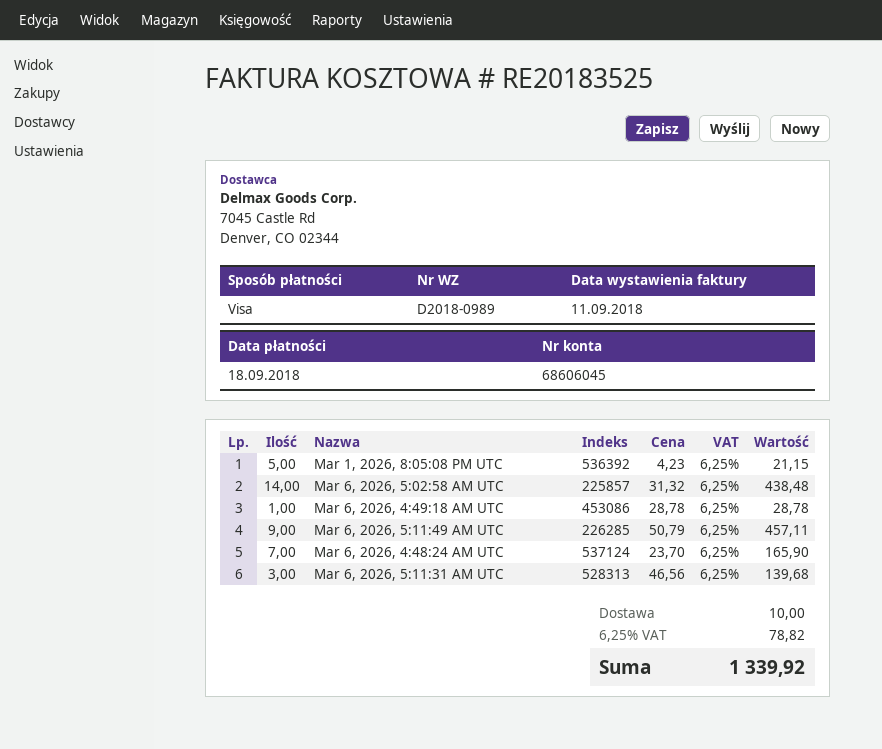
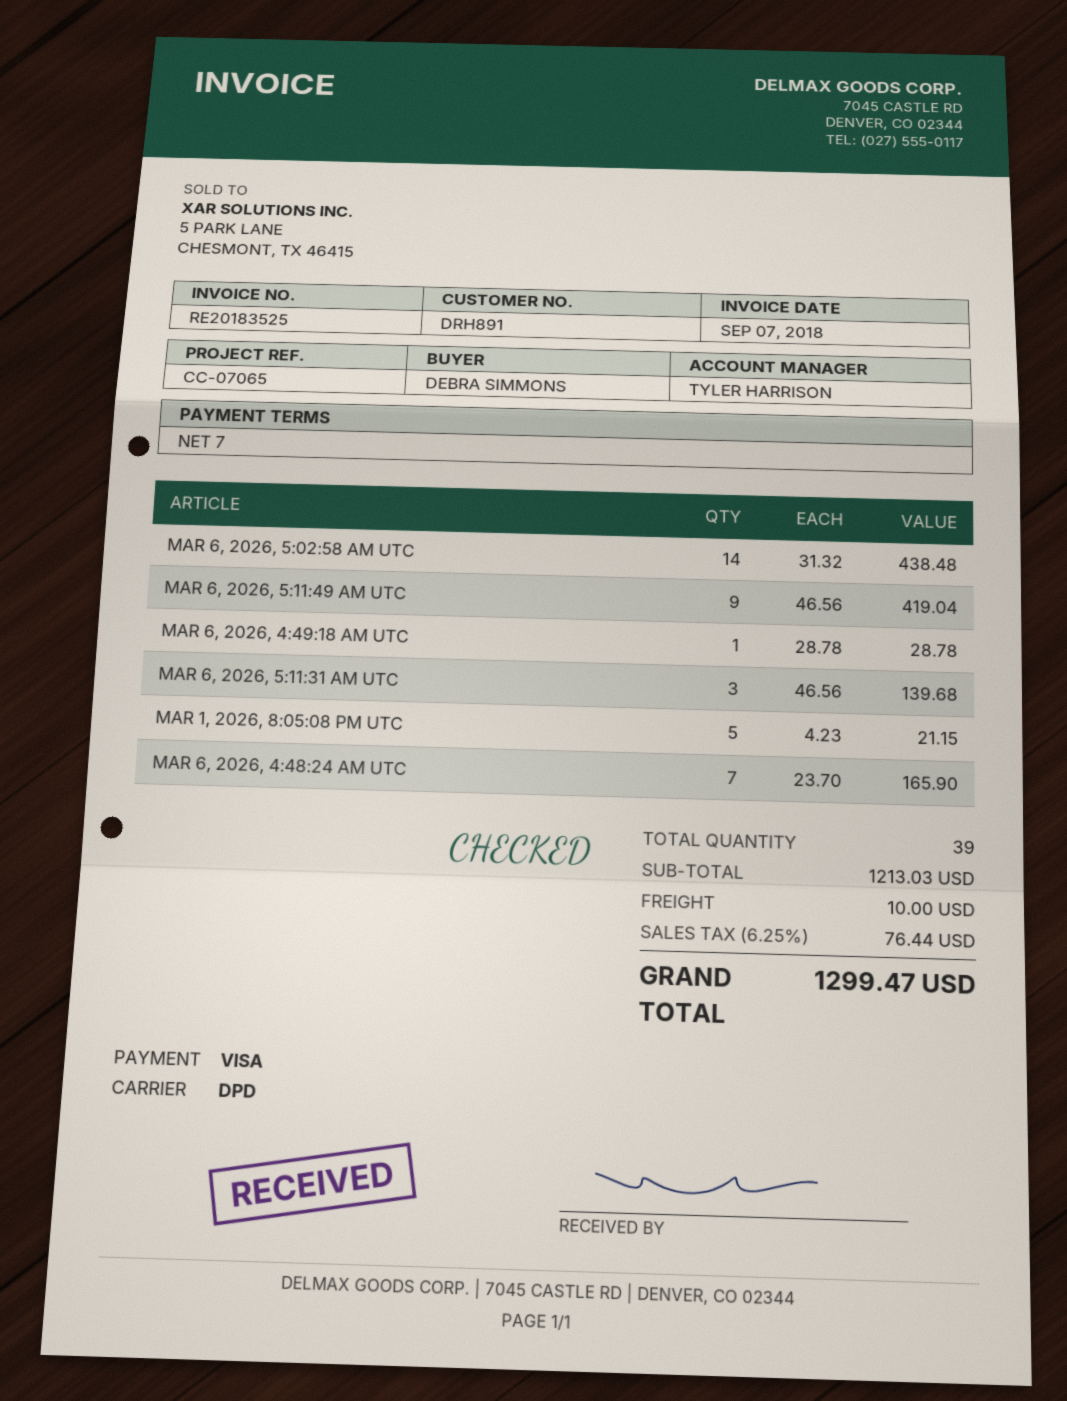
invoice date: 2018-09-11 -> 2018-09-07
Mar 6, 2026, 5:11:49 AM UTC: 9 x 50.79 = 457.11 -> 9 x 46.56 = 419.04
tax: 6.25% = 78.82 -> 6.25% = 76.44
total: 1339.92 -> 1299.47

